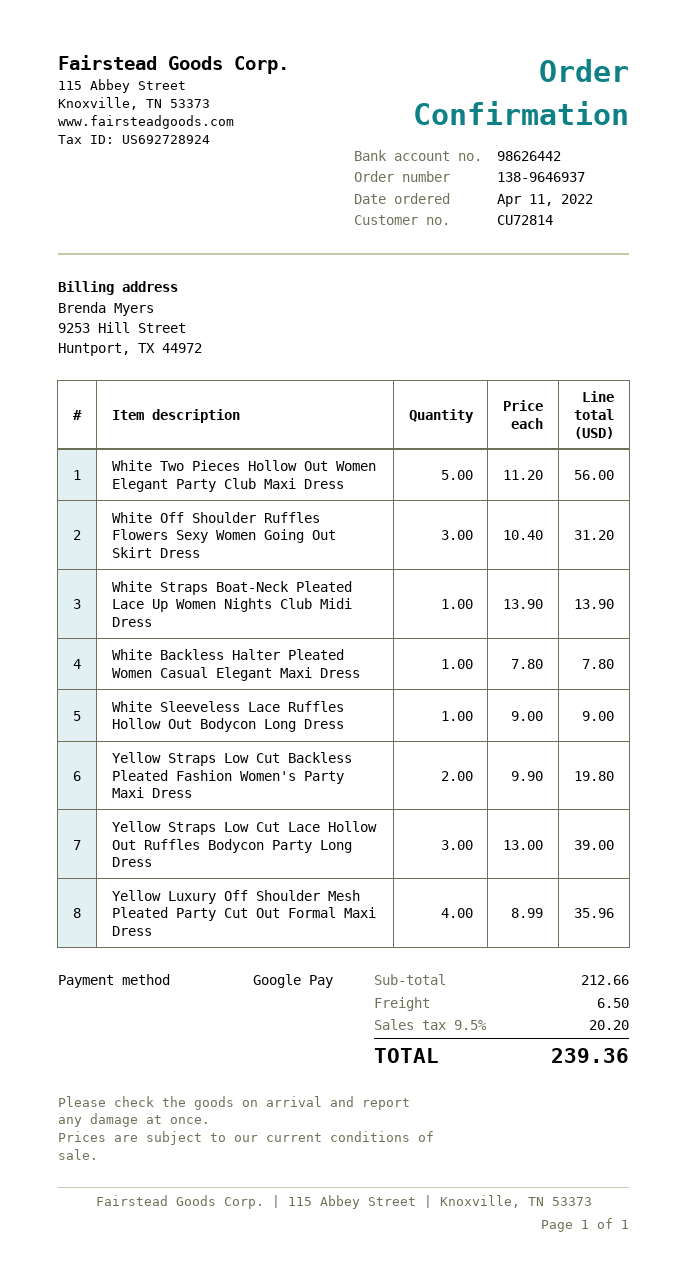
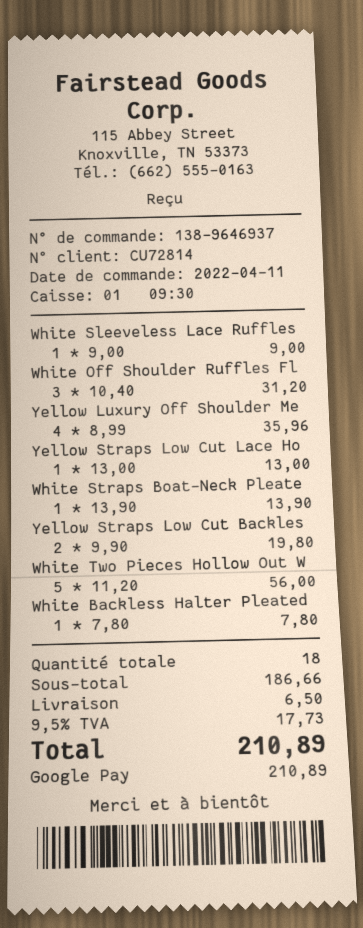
Yellow Straps Low Cut Lace Hollow Out Ruffles Bodycon Party Long Dress: 3 x 13.00 = 39.00 -> 1 x 13.00 = 13.00
subtotal: 212.66 -> 186.66
tax: 9.5% = 20.20 -> 9.5% = 17.73
total: 239.36 -> 210.89

